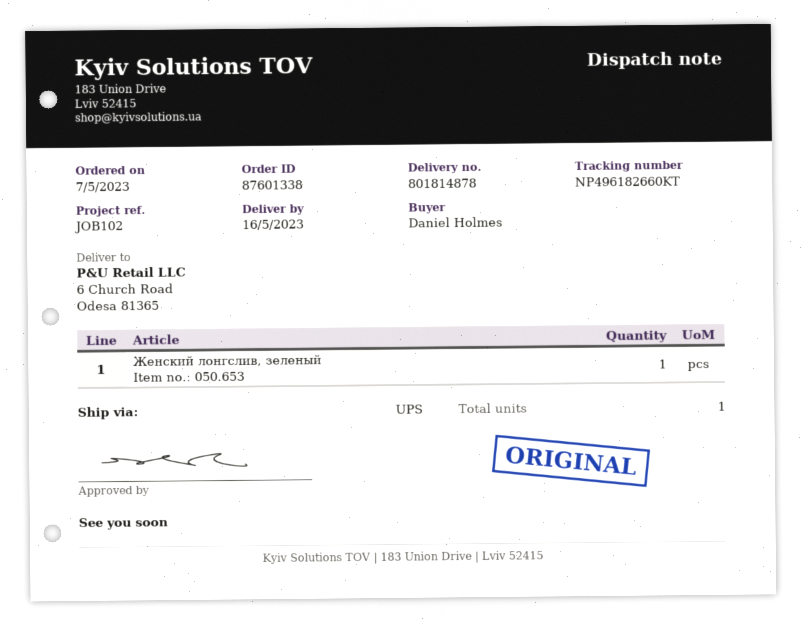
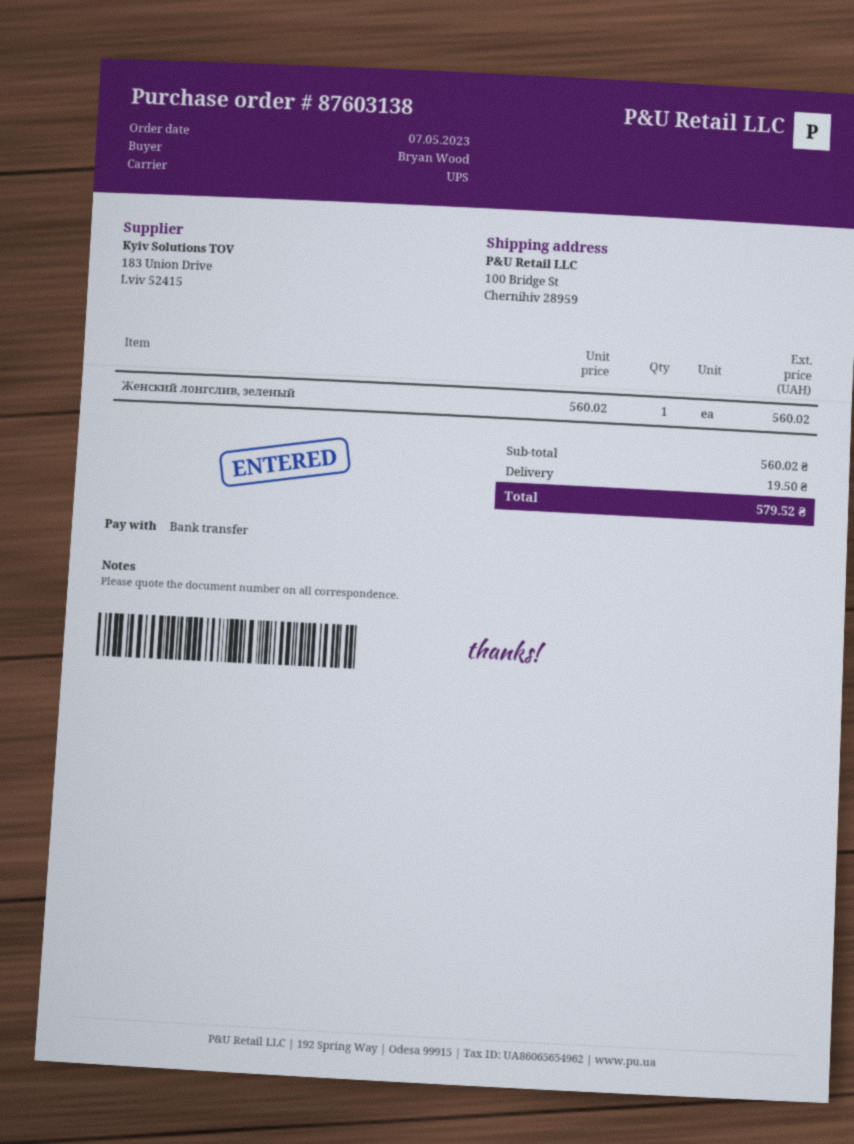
order number: 87601338 -> 87603138
ordered by: Daniel Holmes -> Bryan Wood
ship to: 6 Church Road, Odesa 81365 -> 100 Bridge St, Chernihiv 28959

